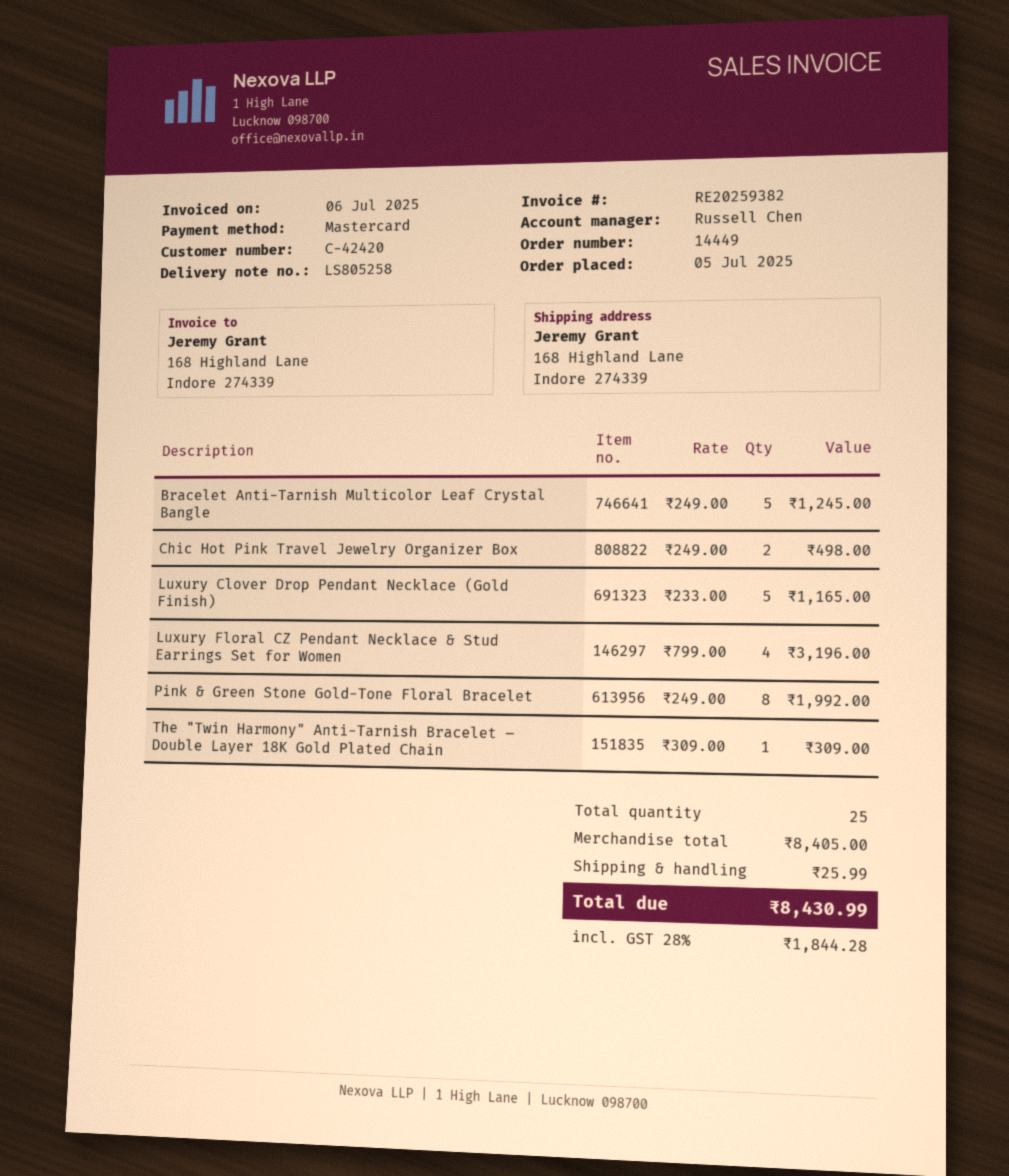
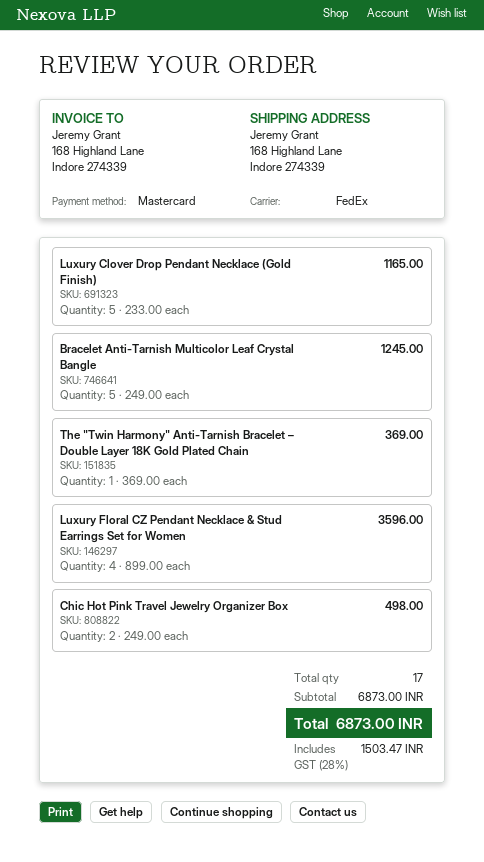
Luxury Floral CZ Pendant Necklace & Stud Earrings Set for Women: 4 x 799.00 = 3196.00 -> 4 x 899.00 = 3596.00
Pink & Green Stone Gold-Tone Floral Bracelet: 8 x 249.00 = 1992.00 -> none
The "Twin Harmony" Anti-Tarnish Bracelet – Double Layer 18K Gold Plated Chain: 1 x 309.00 = 309.00 -> 1 x 369.00 = 369.00
total quantity: 25 -> 17
subtotal: 8405.00 -> 6873.00
shipping: 25.99 -> none
tax: 28% = 1844.28 -> 28% = 1503.47
total: 8430.99 -> 6873.00

